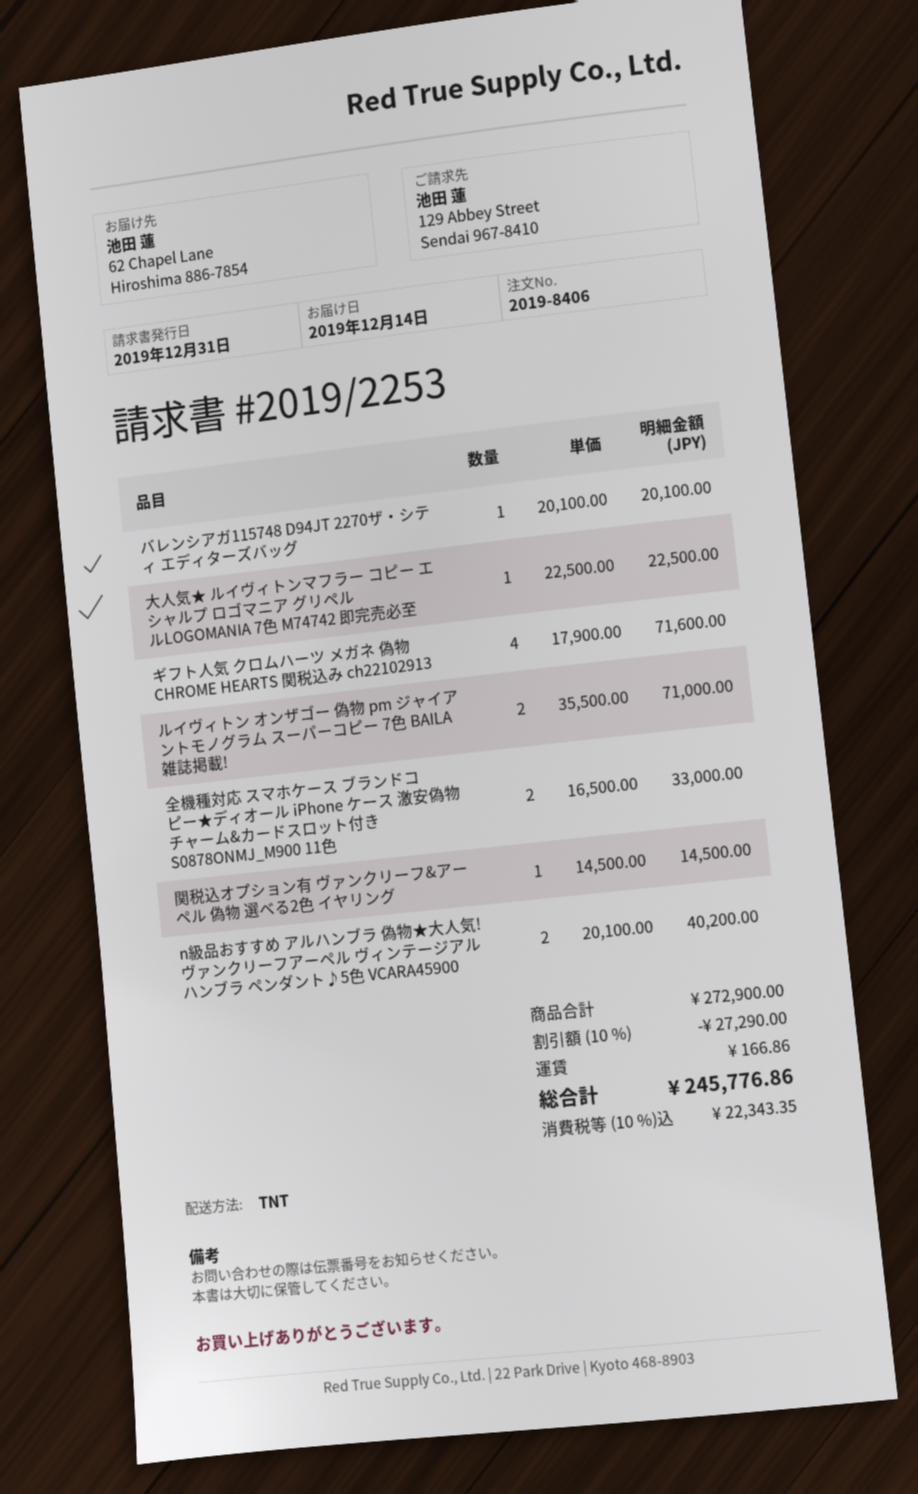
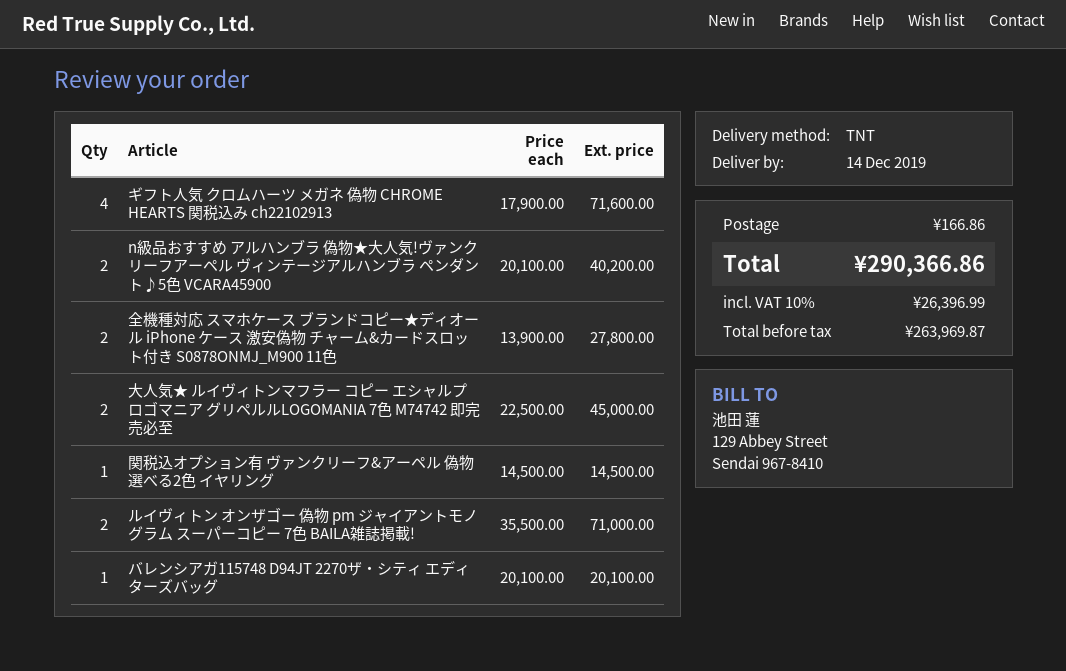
大人気★ ルイヴィトンマフラー コピー エシャルプ ロゴマニア グリペルルLOGOMANIA 7色 M74742 即完売必至: 1 x 22500.00 = 22500.00 -> 2 x 22500.00 = 45000.00
全機種対応 スマホケース ブランドコピー★ディオール iPhone ケース 激安偽物 チャーム&カードスロット付き S0878ONMJ_M900 11色: 2 x 16500.00 = 33000.00 -> 2 x 13900.00 = 27800.00
discount: 10% = 27290.00 -> none
tax: 10% = 22343.35 -> 10% = 26396.99
total: 245776.86 -> 290366.86

